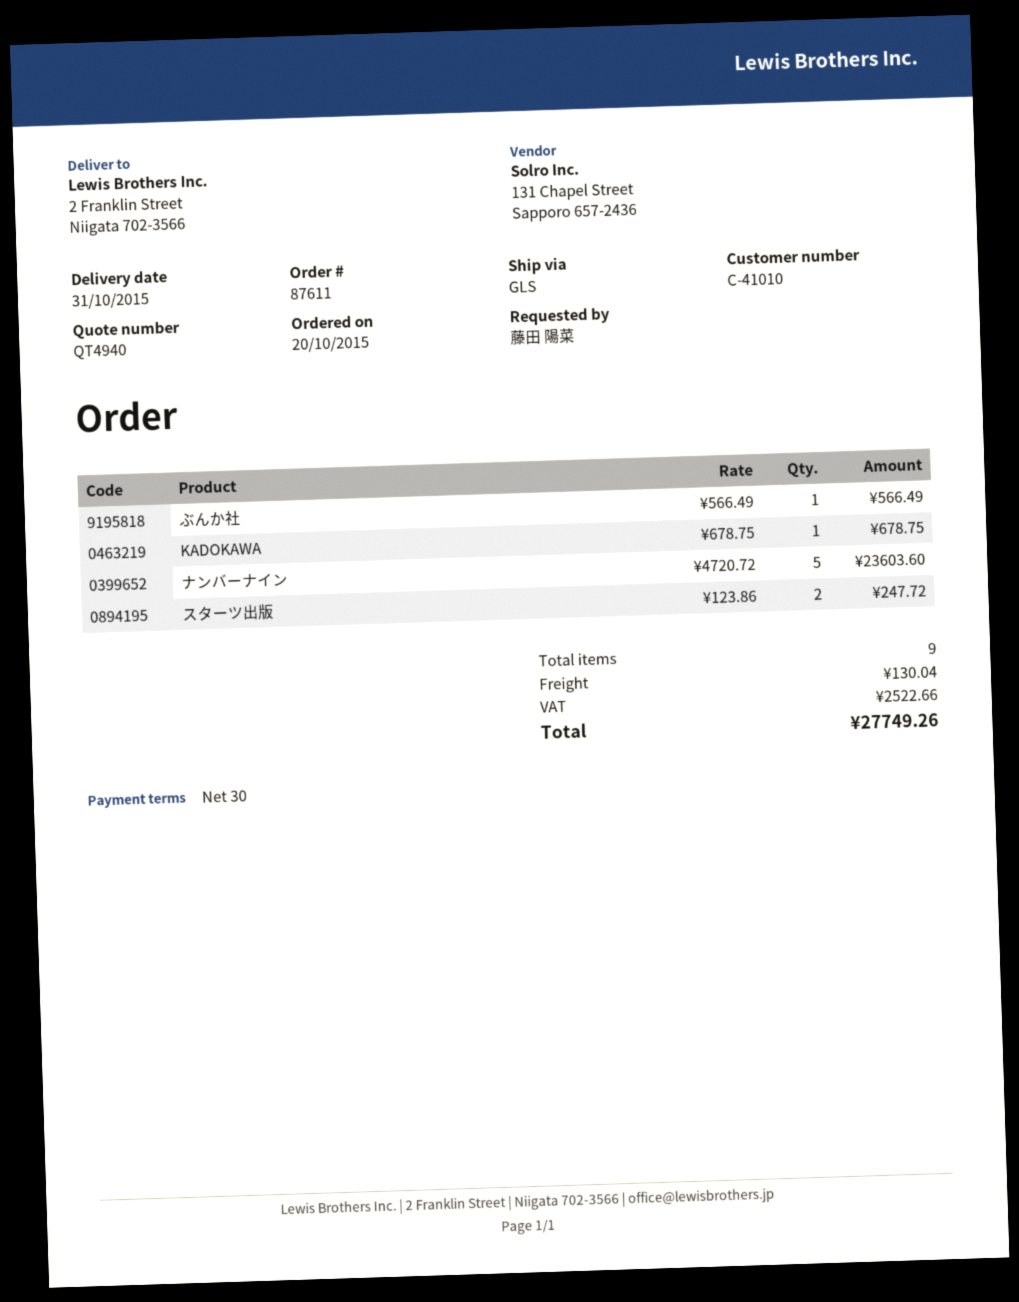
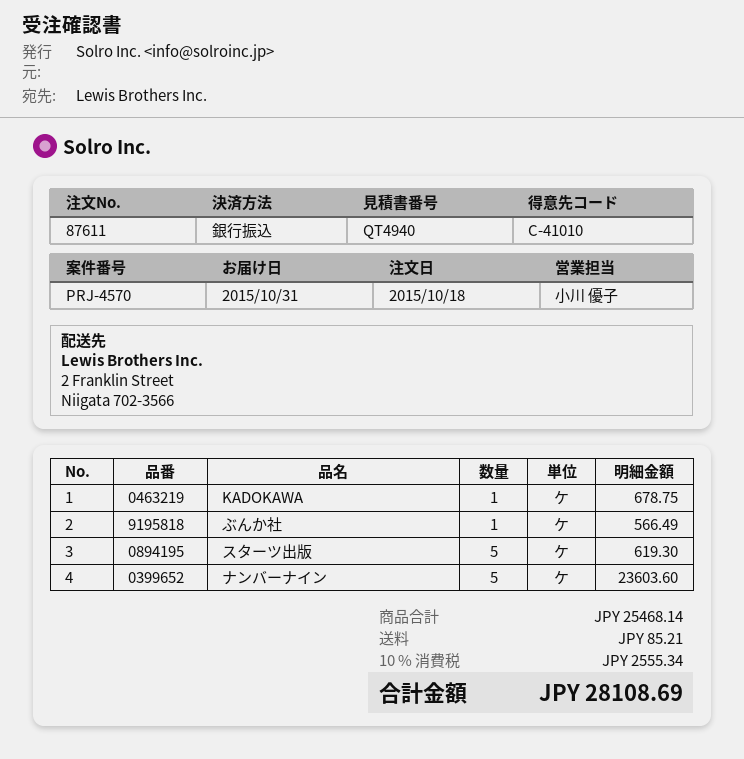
order date: 2015-10-20 -> 2015-10-18
スターツ出版: 2 for 247.72 -> 5 for 619.30
shipping: 130.04 -> 85.21
tax: 2522.66 -> 2555.34
total: 27749.26 -> 28108.69

